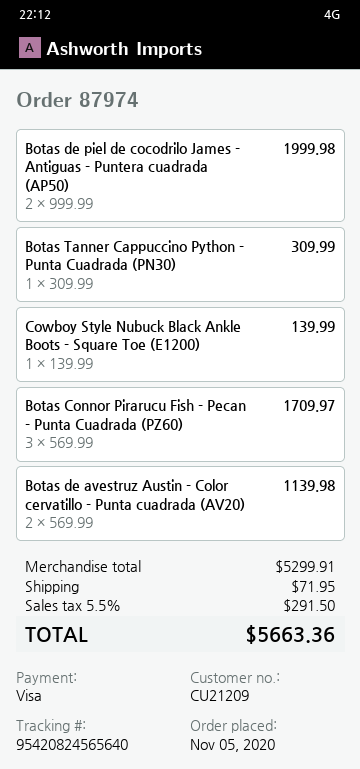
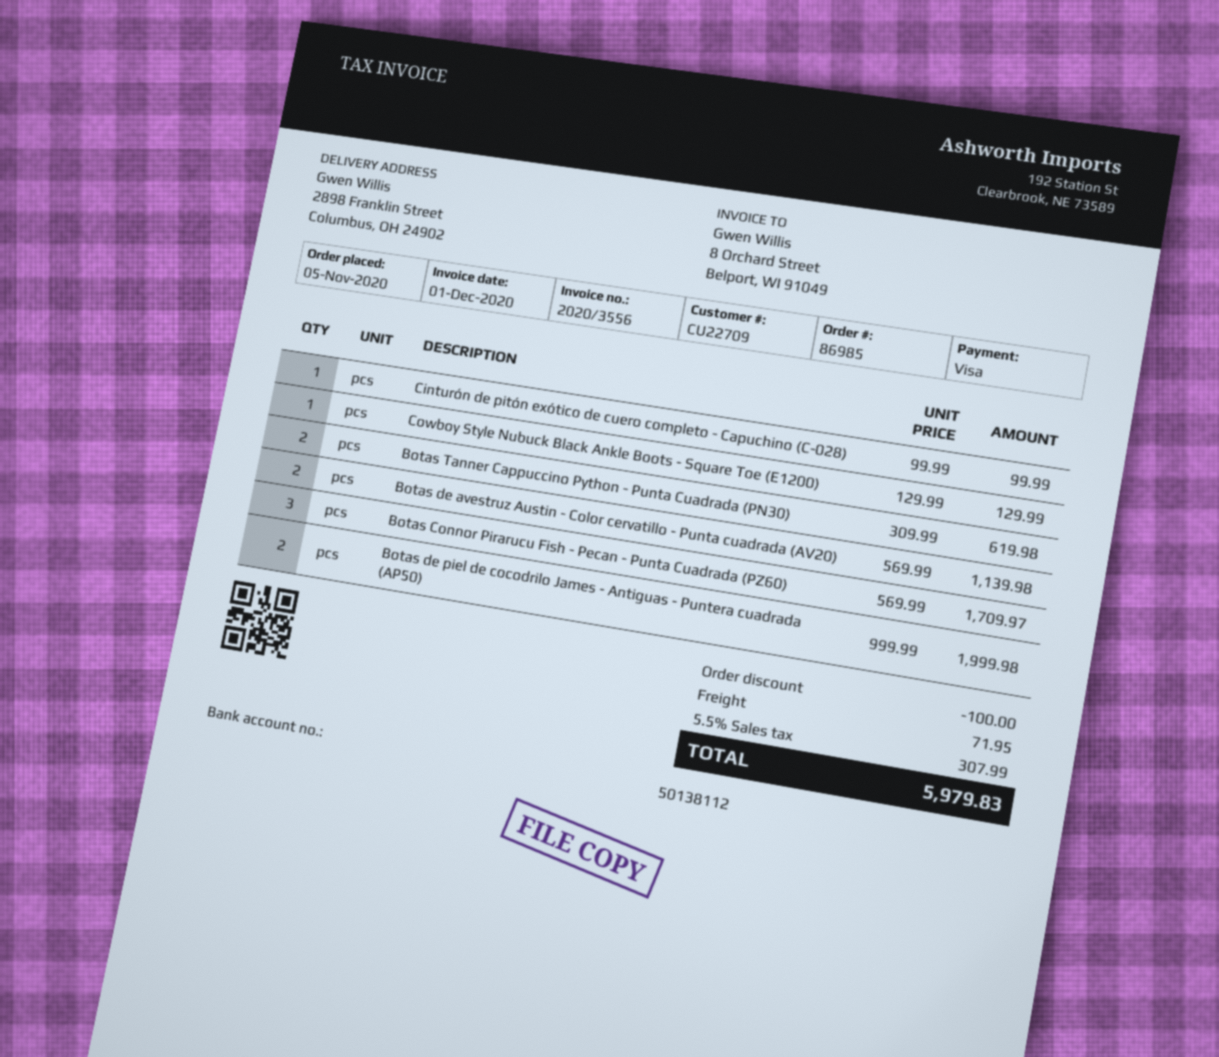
order number: 87974 -> 86985
customer number: CU21209 -> CU22709
Botas Tanner Cappuccino Python - Punta Cuadrada (PN30): 1 x 309.99 = 309.99 -> 2 x 309.99 = 619.98
Cowboy Style Nubuck Black Ankle Boots - Square Toe (E1200): 1 x 139.99 = 139.99 -> 1 x 129.99 = 129.99
Cinturón de pitón exótico de cuero completo - Capuchino (C-028): none -> 1 x 99.99 = 99.99
discount: none -> 100.00
tax: 5.5% = 291.50 -> 5.5% = 307.99
total: 5663.36 -> 5979.83

